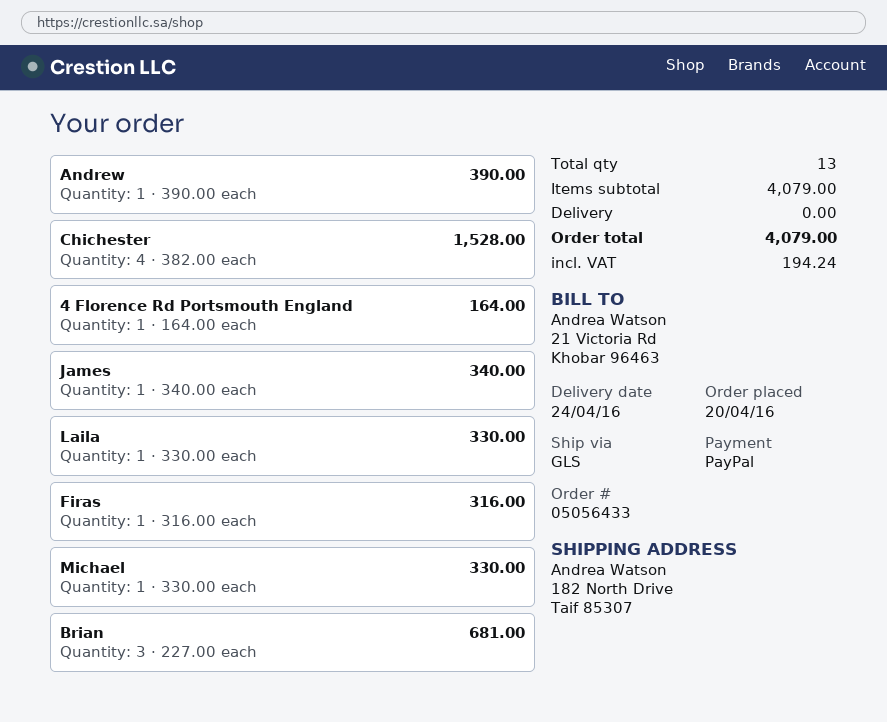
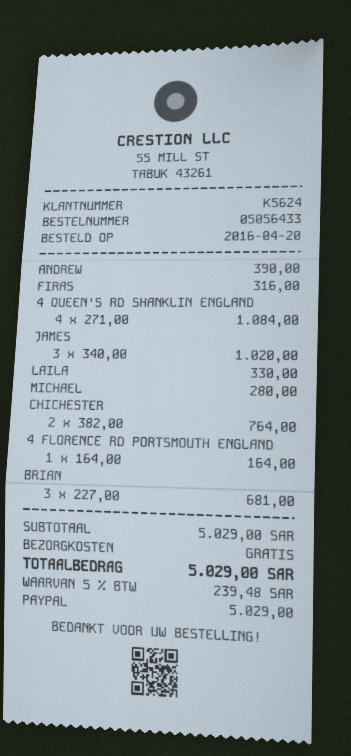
Chichester: 4 x 382.00 = 1528.00 -> 2 x 382.00 = 764.00
James: 1 x 340.00 = 340.00 -> 3 x 340.00 = 1020.00
Michael: 1 x 330.00 = 330.00 -> 1 x 280.00 = 280.00
4 QUEEN'S RD SHANKLIN ENGLAND: none -> 4 x 271.00 = 1084.00
subtotal: 4079.00 -> 5029.00
tax: 194.24 -> 239.48
total: 4079.00 -> 5029.00

